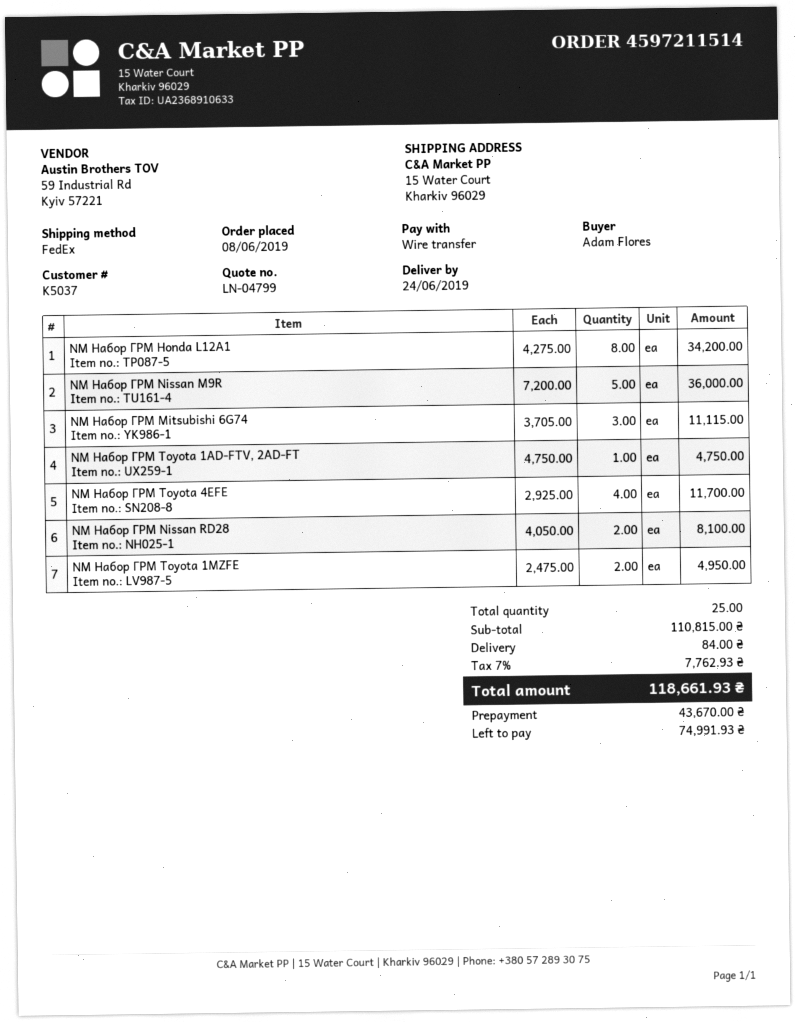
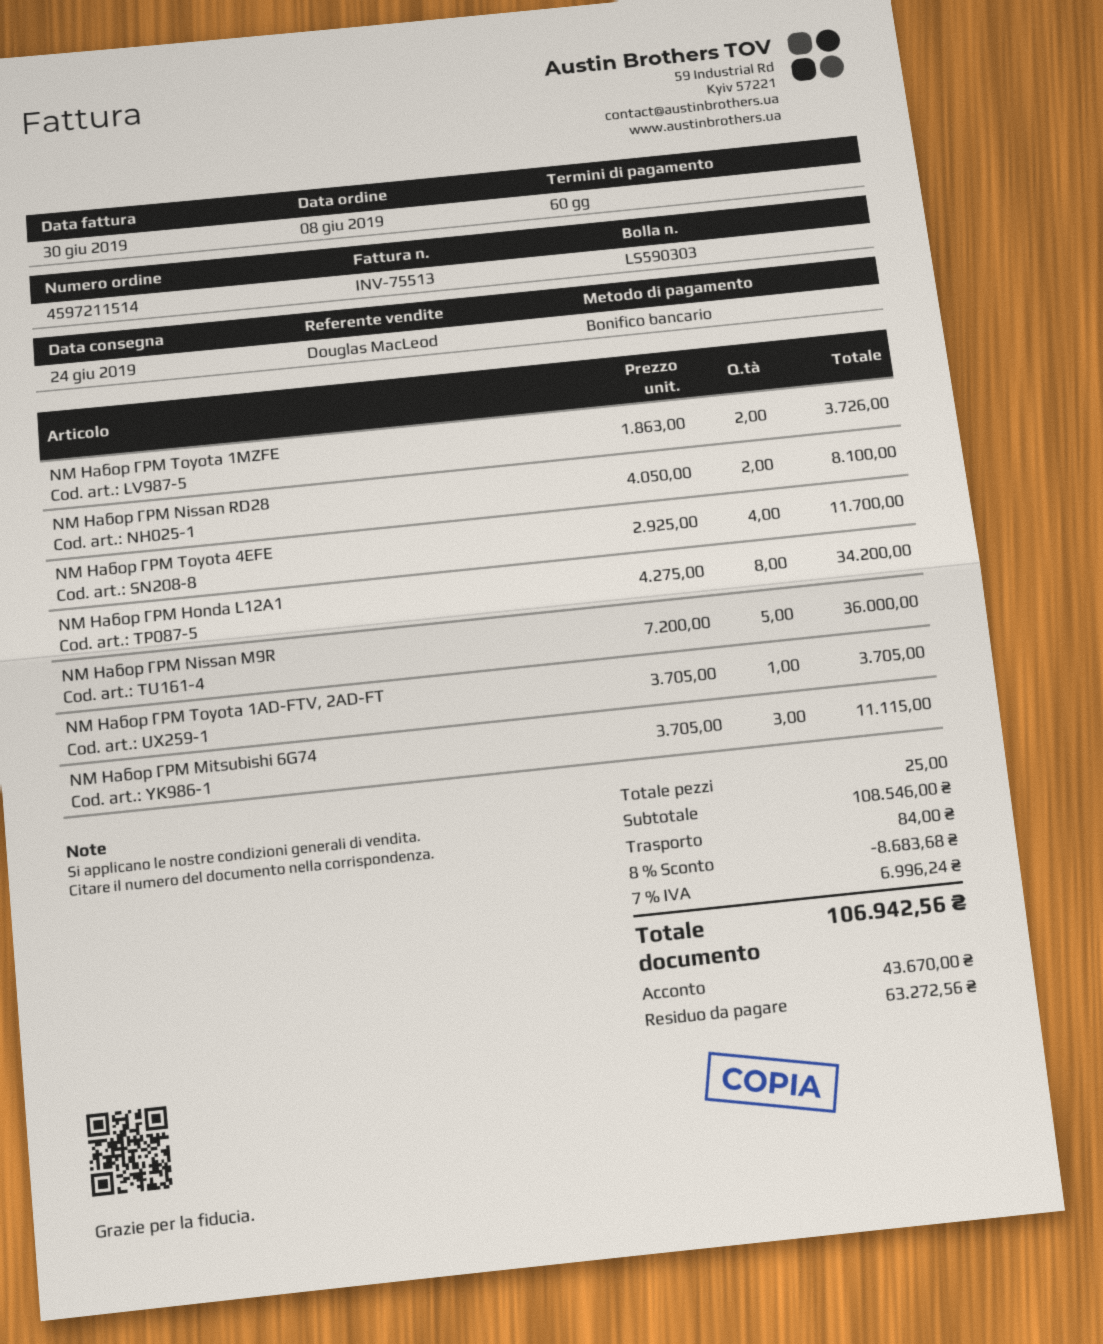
NM Набор ГРМ Toyota 1AD-FTV, 2AD-FT: 1 x 4750.00 = 4750.00 -> 1 x 3705.00 = 3705.00
NM Набор ГРМ Toyota 1MZFE: 2 x 2475.00 = 4950.00 -> 2 x 1863.00 = 3726.00
subtotal: 110815.00 -> 108546.00
discount: none -> 8% = 8683.68
tax: 7% = 7762.93 -> 7% = 6996.24
total: 118661.93 -> 106942.56
balance: 74991.93 -> 63272.56

